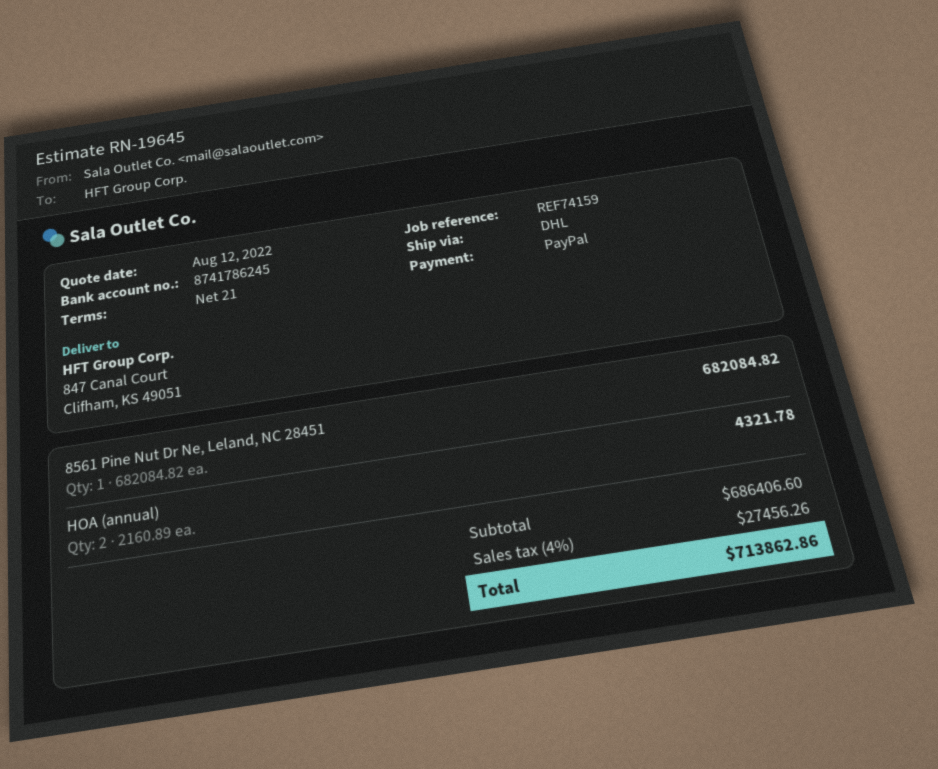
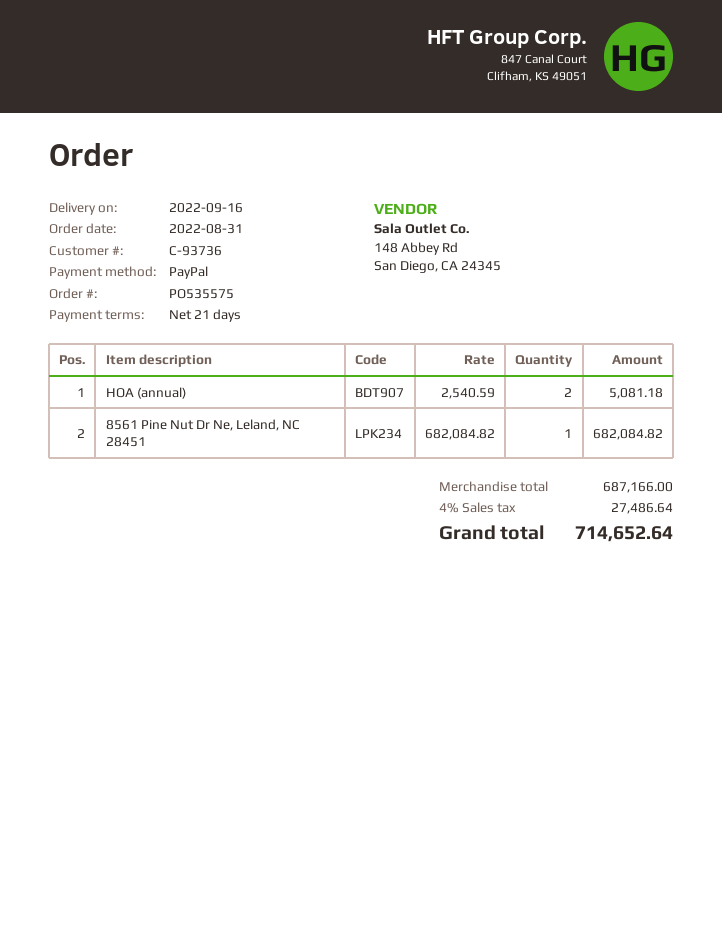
HOA (annual): 2 x 2160.89 = 4321.78 -> 2 x 2540.59 = 5081.18
subtotal: 686406.60 -> 687166.00
tax: 4% = 27456.26 -> 4% = 27486.64
total: 713862.86 -> 714652.64

